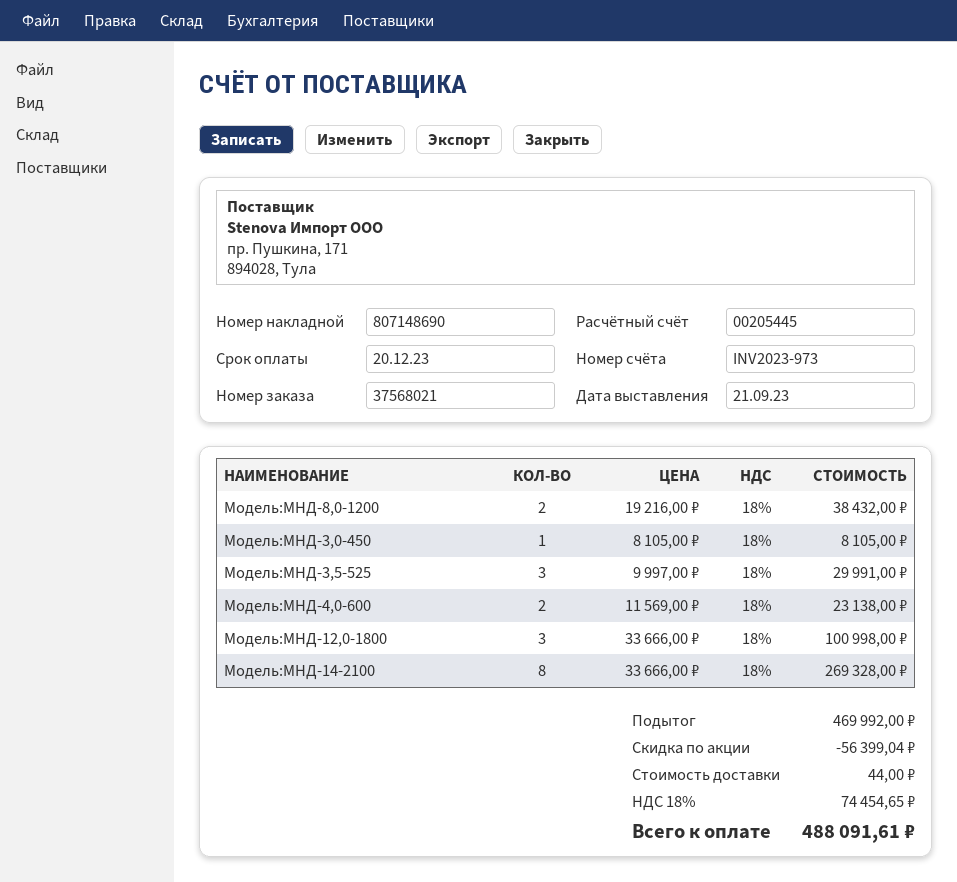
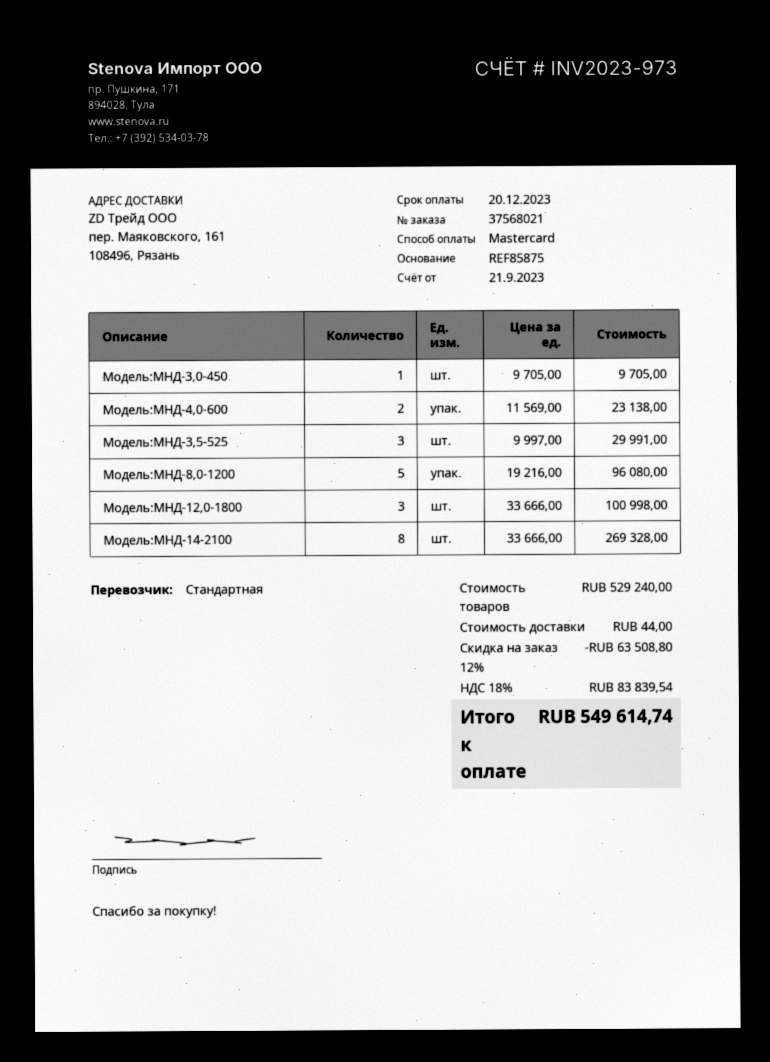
Модель:МНД-8,0-1200: 2 x 19216.00 = 38432.00 -> 5 x 19216.00 = 96080.00
Модель:МНД-3,0-450: 1 x 8105.00 = 8105.00 -> 1 x 9705.00 = 9705.00
subtotal: 469992.00 -> 529240.00
discount: 56399.04 -> 63508.80
tax: 18% = 74454.65 -> 18% = 83839.54
total: 488091.61 -> 549614.74

